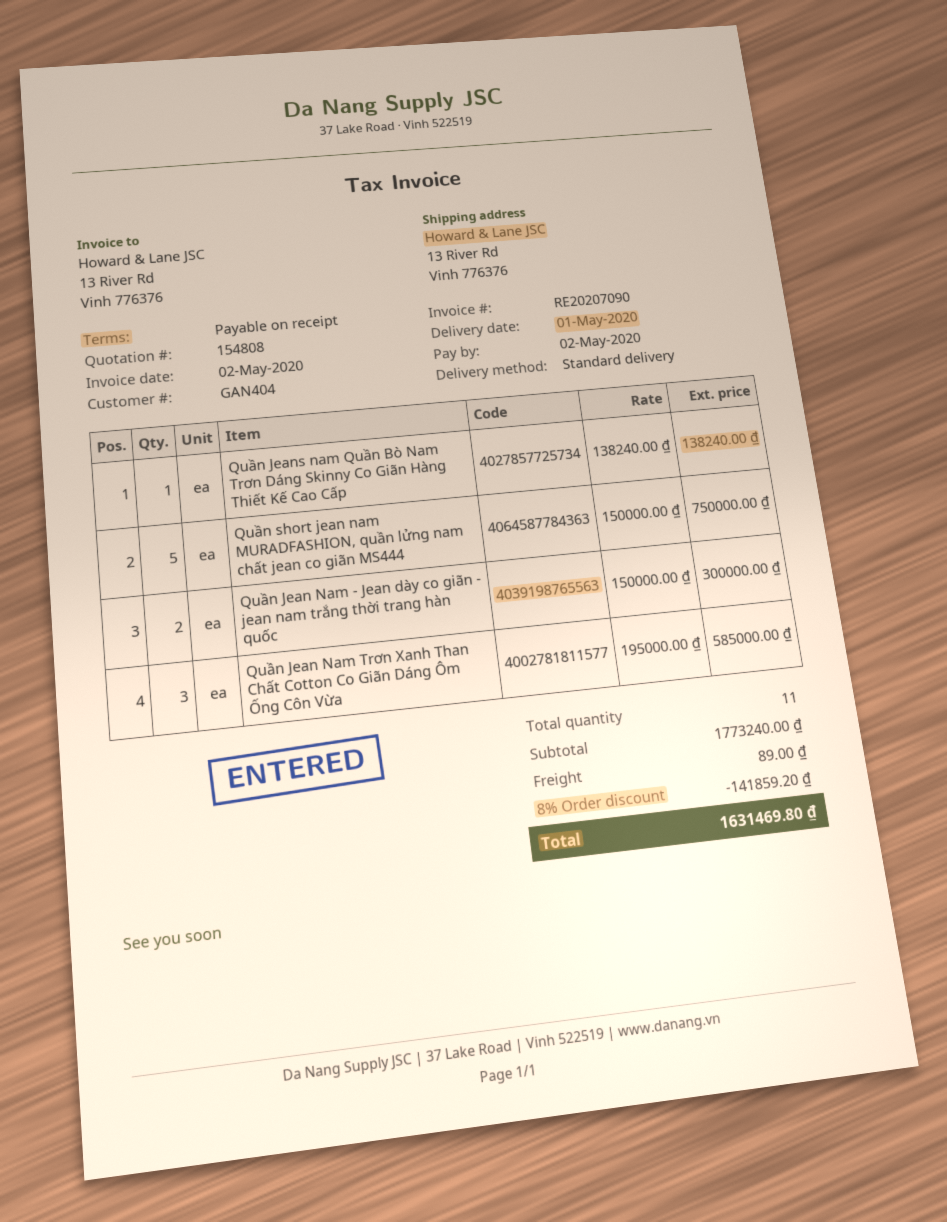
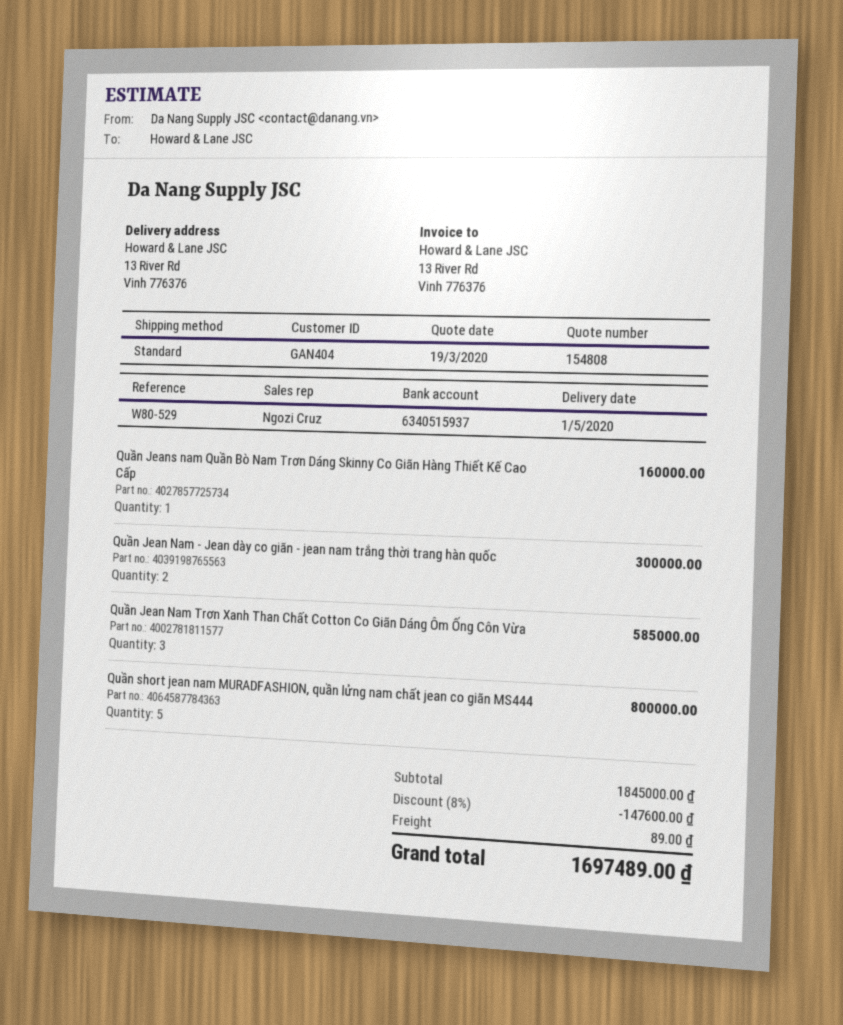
Quần Jeans nam Quần Bò Nam Trơn Dáng Skinny Co Giãn Hàng Thiết Kế Cao Cấp: 1 for 138240.00 -> 1 for 160000.00
Quần short jean nam MURADFASHION, quần lửng nam chất jean co giãn MS444: 5 for 750000.00 -> 5 for 800000.00
subtotal: 1773240.00 -> 1845000.00
discount: 8% = 141859.20 -> 8% = 147600.00
total: 1631469.80 -> 1697489.00

